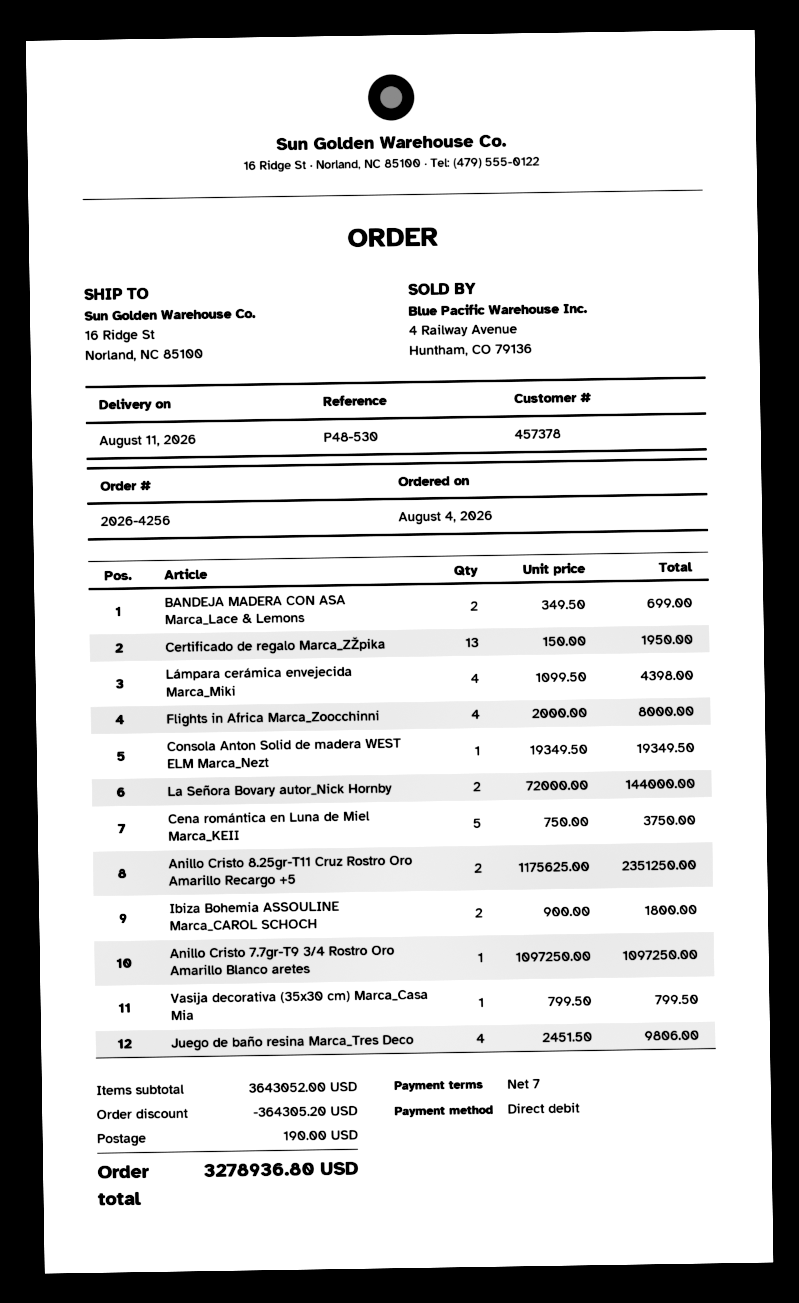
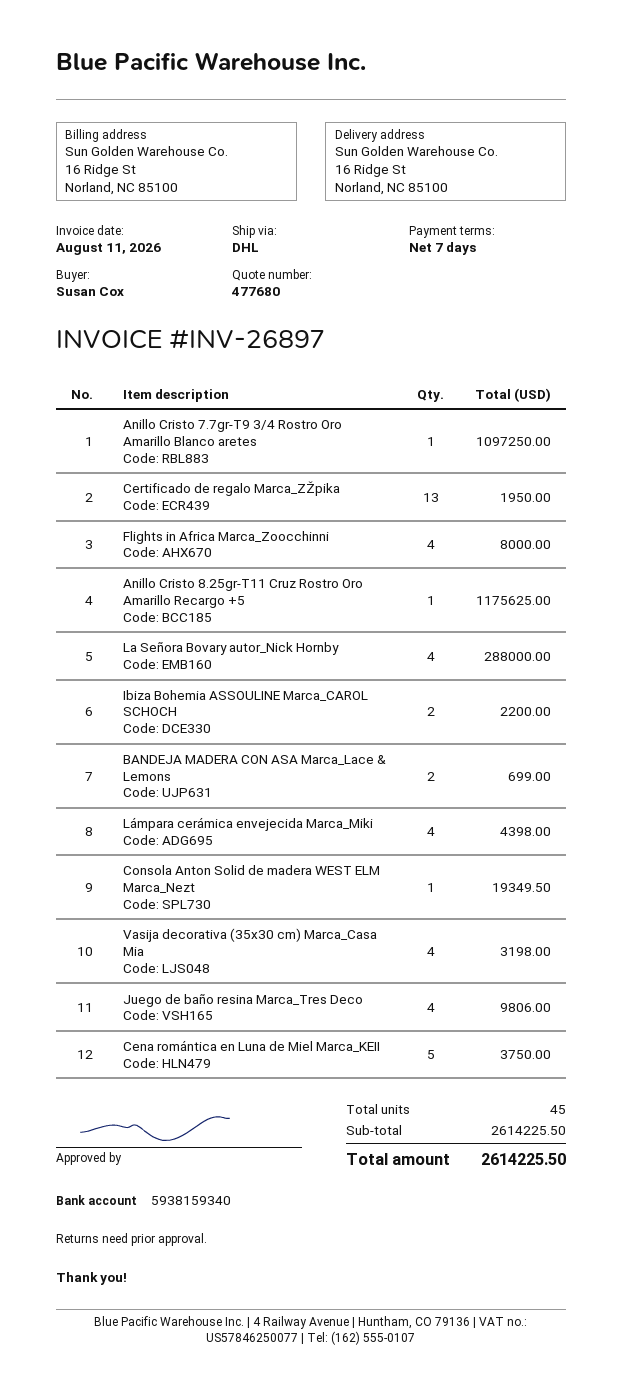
La Señora Bovary autor_Nick Hornby: 2 for 144000.00 -> 4 for 288000.00
Anillo Cristo 8.25gr-T11 Cruz Rostro Oro Amarillo Recargo +5: 2 for 2351250.00 -> 1 for 1175625.00
Ibiza Bohemia ASSOULINE Marca_CAROL SCHOCH: 2 for 1800.00 -> 2 for 2200.00
Vasija decorativa (35x30 cm) Marca_Casa Mia: 1 for 799.50 -> 4 for 3198.00
subtotal: 3643052.00 -> 2614225.50
discount: 364305.20 -> none
shipping: 190.00 -> none
total: 3278936.80 -> 2614225.50

